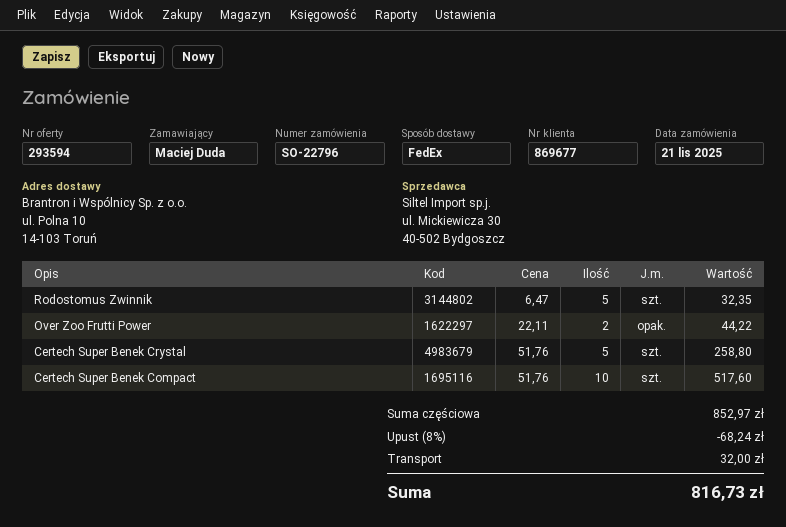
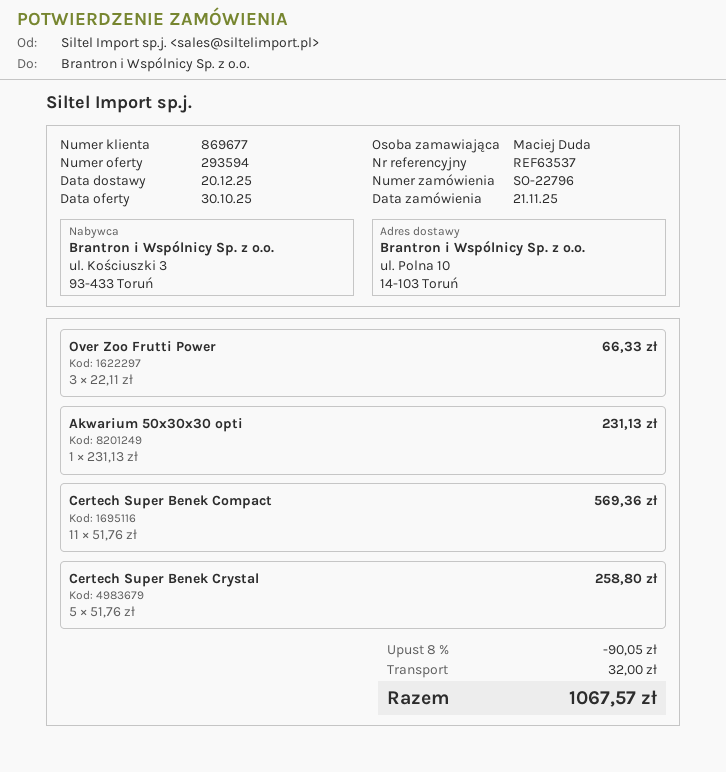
Rodostomus Zwinnik: 5 x 6.47 = 32.35 -> none
Over Zoo Frutti Power: 2 x 22.11 = 44.22 -> 3 x 22.11 = 66.33
Certech Super Benek Compact: 10 x 51.76 = 517.60 -> 11 x 51.76 = 569.36
Akwarium 50x30x30 opti: none -> 1 x 231.13 = 231.13
discount: 8% = 68.24 -> 8% = 90.05
total: 816.73 -> 1067.57

